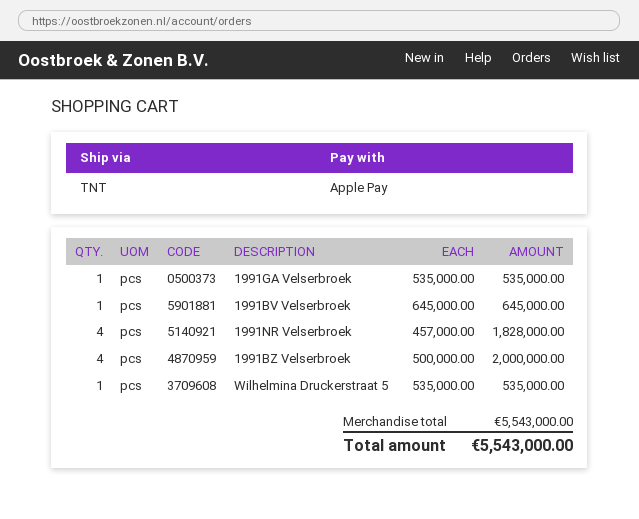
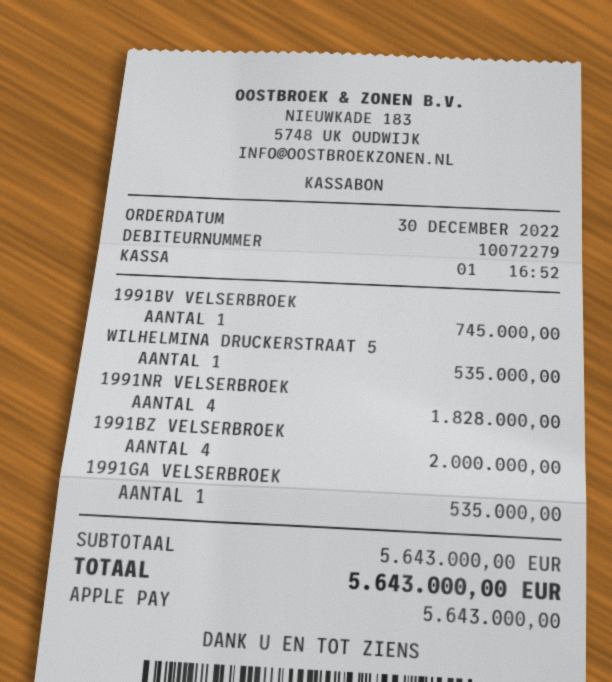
1991BV Velserbroek: 1 for 645000.00 -> 1 for 745000.00
subtotal: 5543000.00 -> 5643000.00
total: 5543000.00 -> 5643000.00

